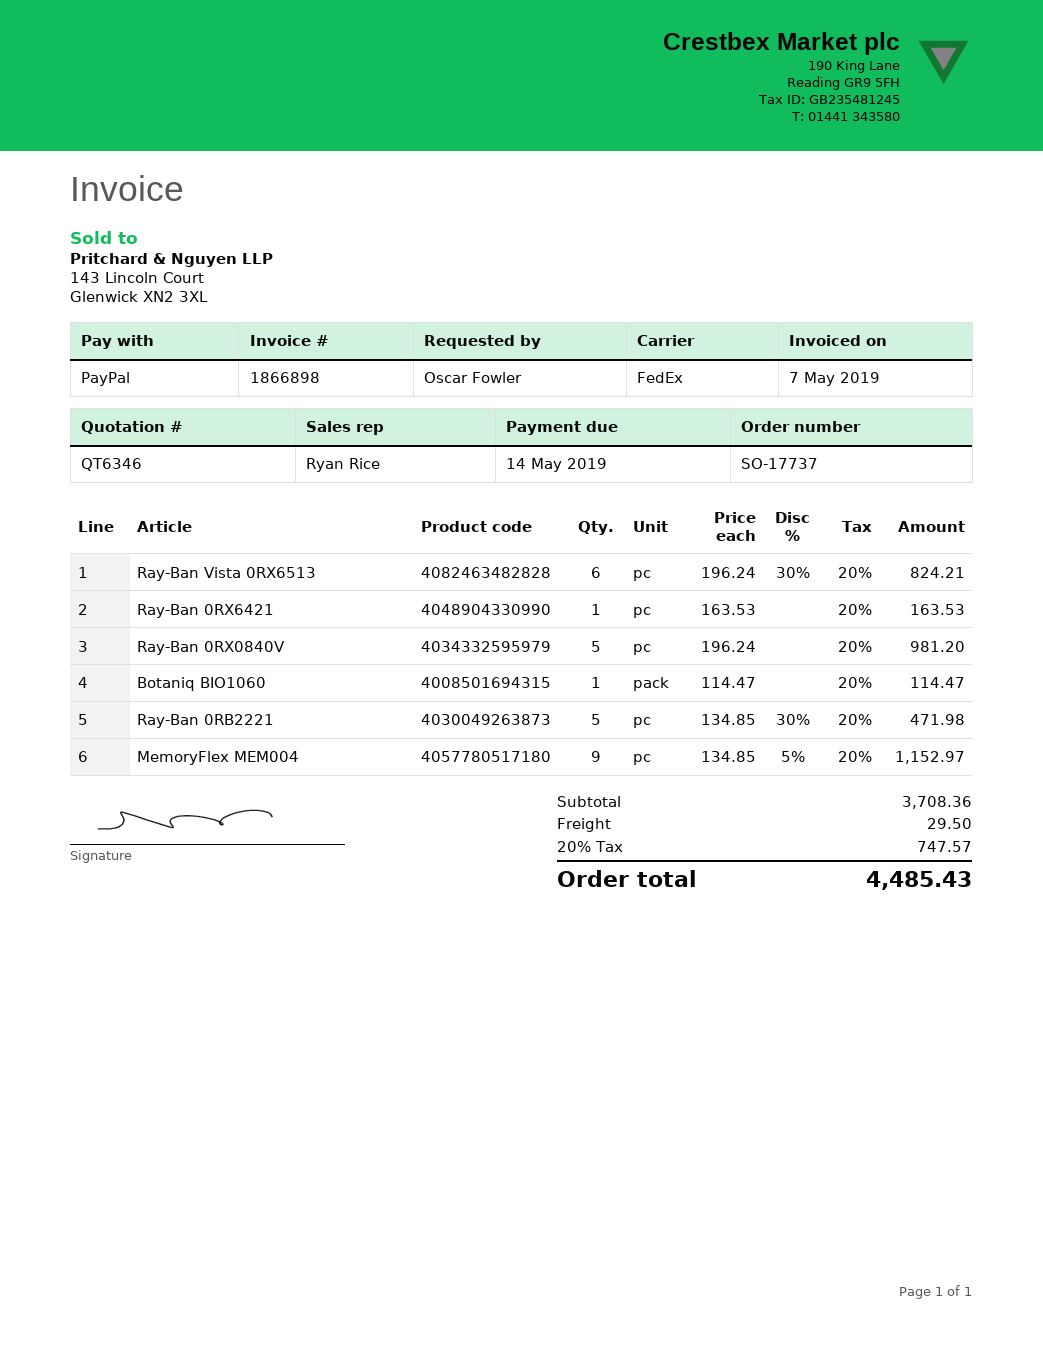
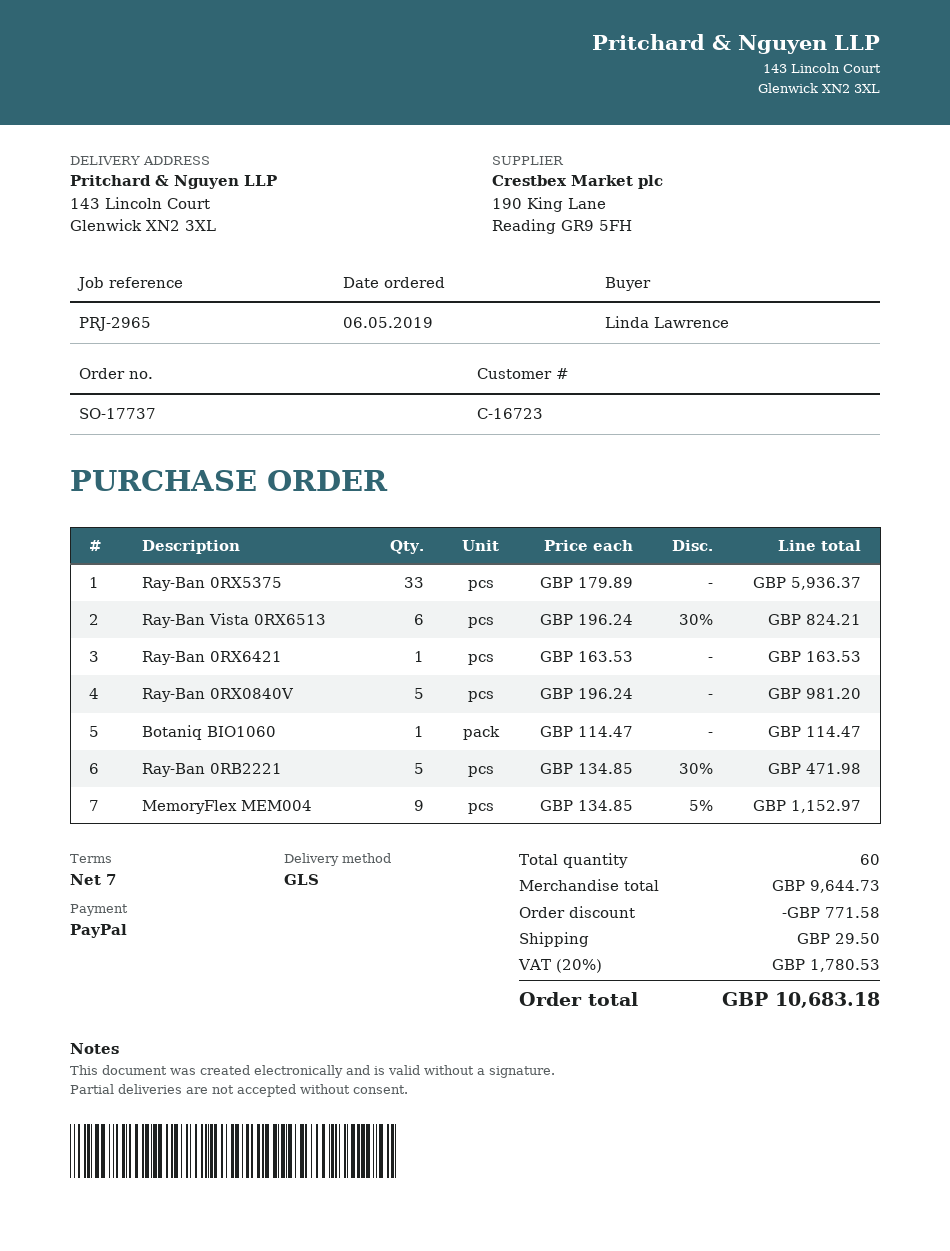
ordered by: Oscar Fowler -> Linda Lawrence
shipping method: FedEx -> GLS
Ray-Ban 0RX5375: none -> 33 x 179.89 = 5936.37
subtotal: 3708.36 -> 9644.73
discount: none -> 771.58
tax: 20% = 747.57 -> 20% = 1780.53
total: 4485.43 -> 10683.18

